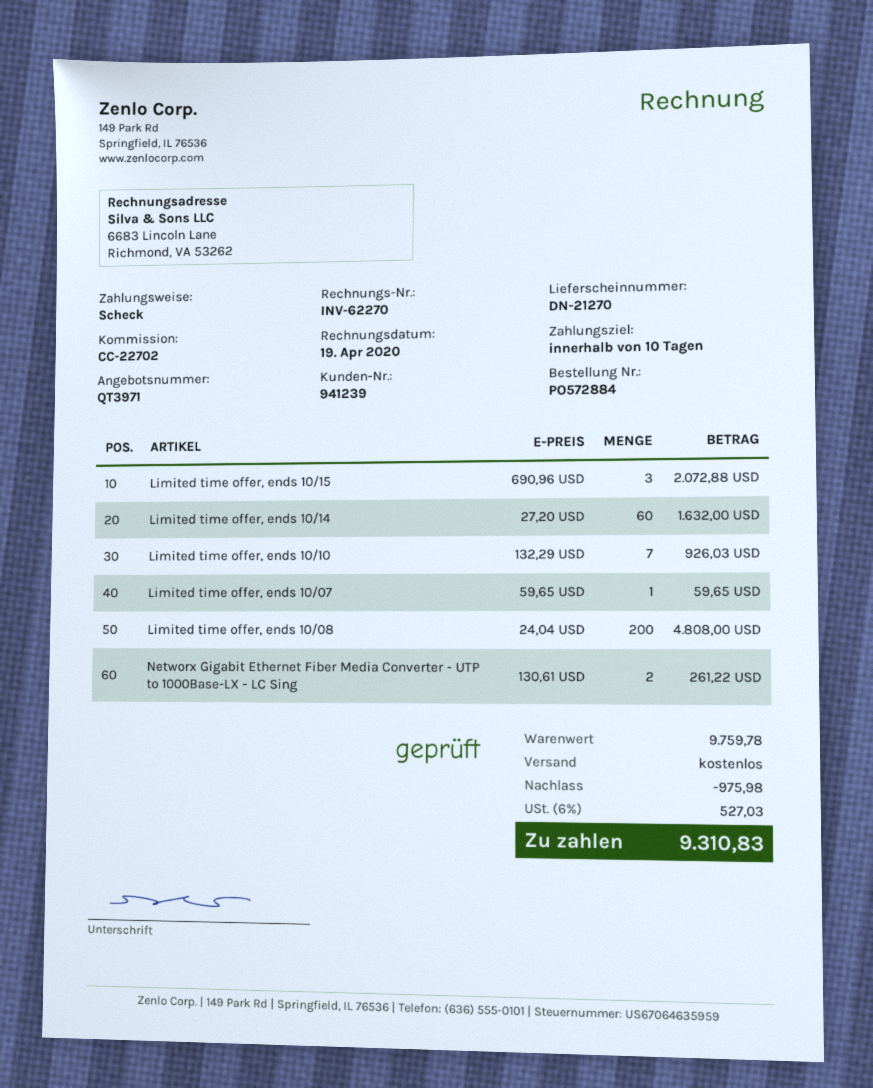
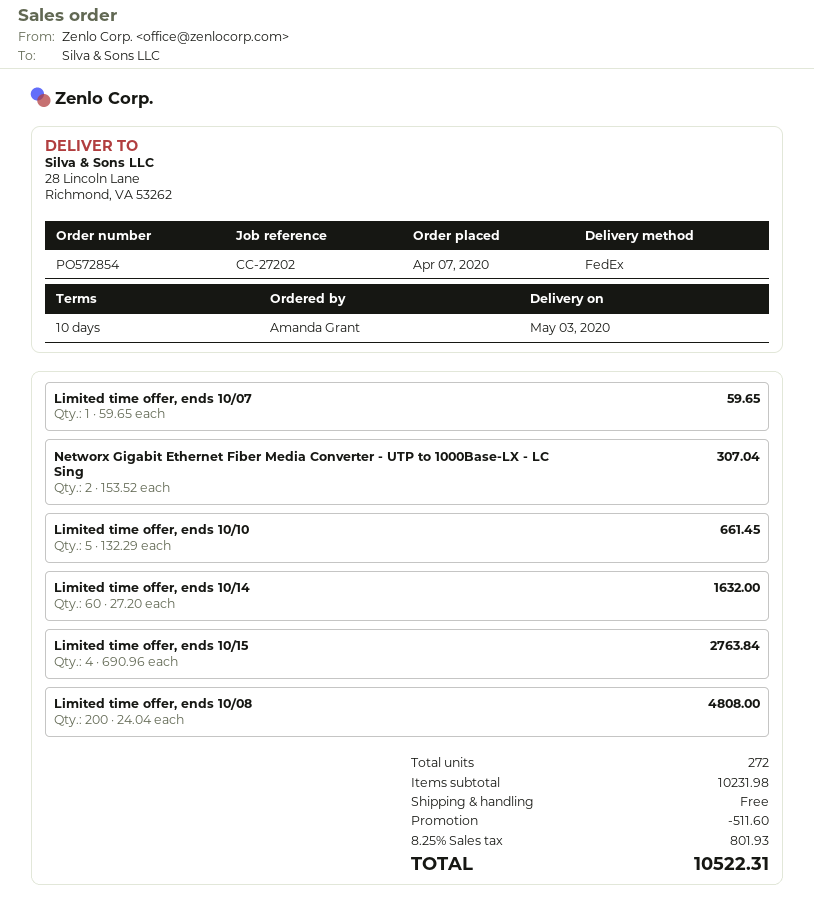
order number: PO572884 -> PO572854
reference: CC-22702 -> CC-27202
Limited time offer, ends 10/15: 3 x 690.96 = 2072.88 -> 4 x 690.96 = 2763.84
Limited time offer, ends 10/10: 7 x 132.29 = 926.03 -> 5 x 132.29 = 661.45
Networx Gigabit Ethernet Fiber Media Converter - UTP to 1000Base-LX - LC Sing: 2 x 130.61 = 261.22 -> 2 x 153.52 = 307.04
subtotal: 9759.78 -> 10231.98
discount: 975.98 -> 511.60
tax: 6% = 527.03 -> 8.25% = 801.93
total: 9310.83 -> 10522.31

